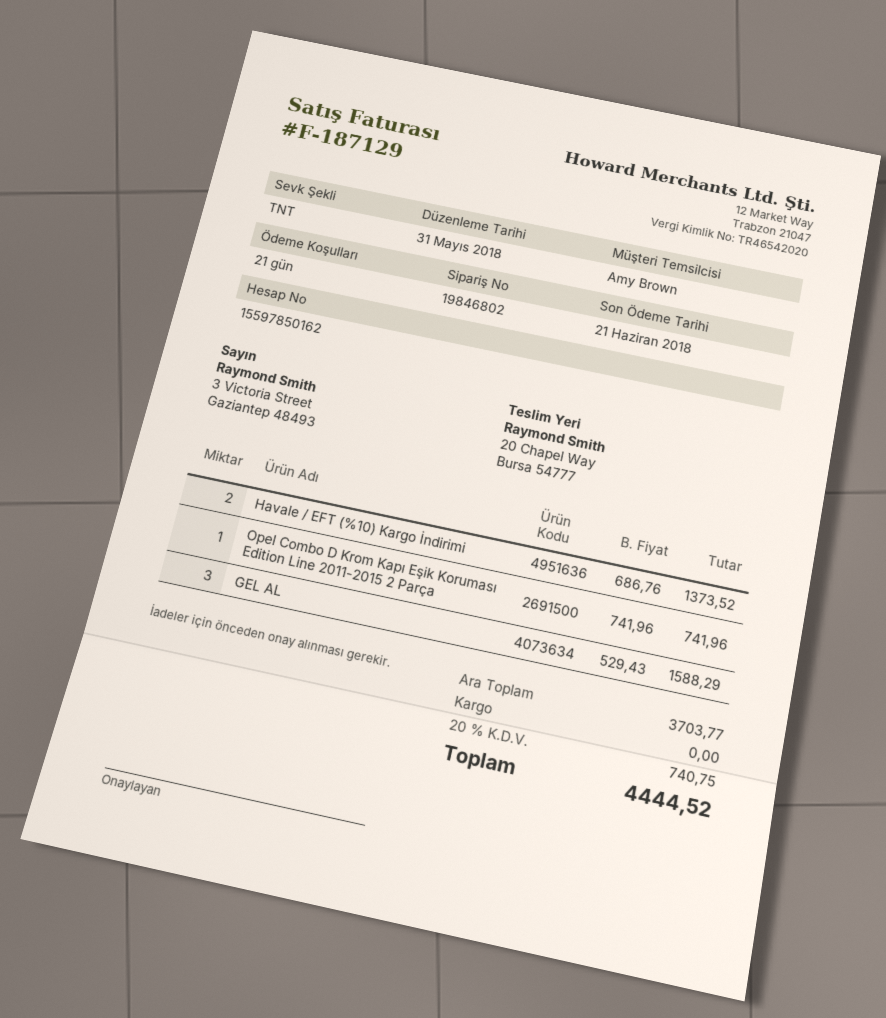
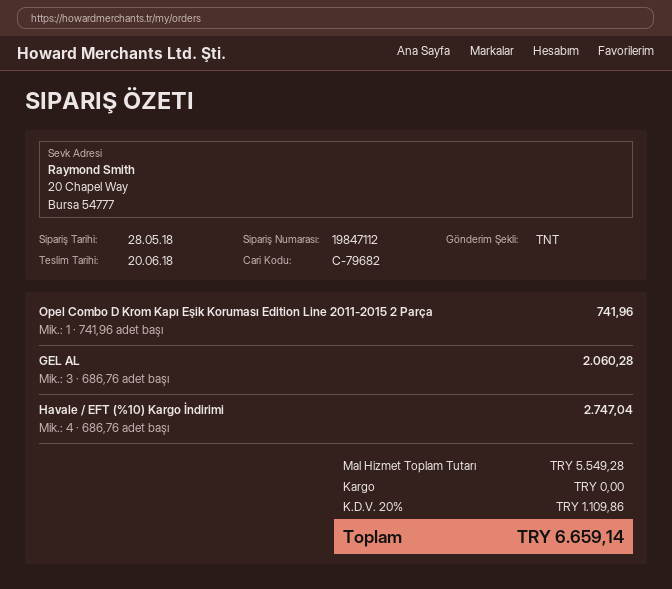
order number: 19846802 -> 19847112
Havale / EFT (%10) Kargo İndirimi: 2 x 686.76 = 1373.52 -> 4 x 686.76 = 2747.04
GEL AL: 3 x 529.43 = 1588.29 -> 3 x 686.76 = 2060.28
subtotal: 3703.77 -> 5549.28
tax: 20% = 740.75 -> 20% = 1109.86
total: 4444.52 -> 6659.14

